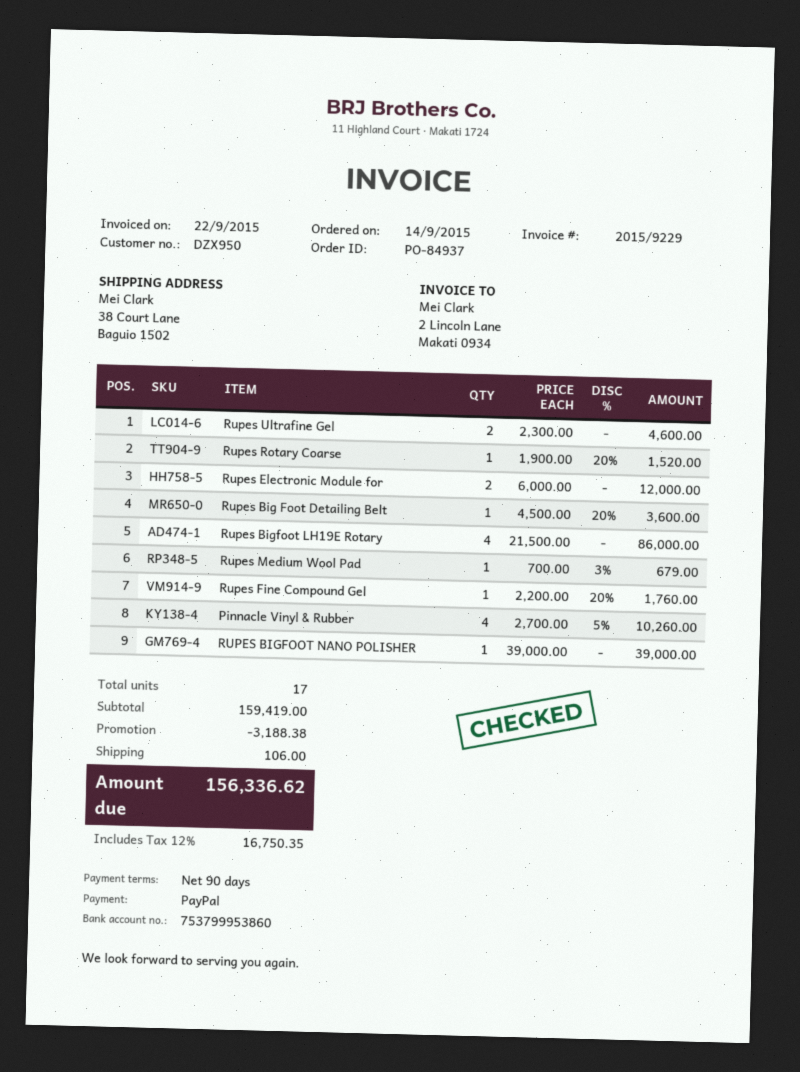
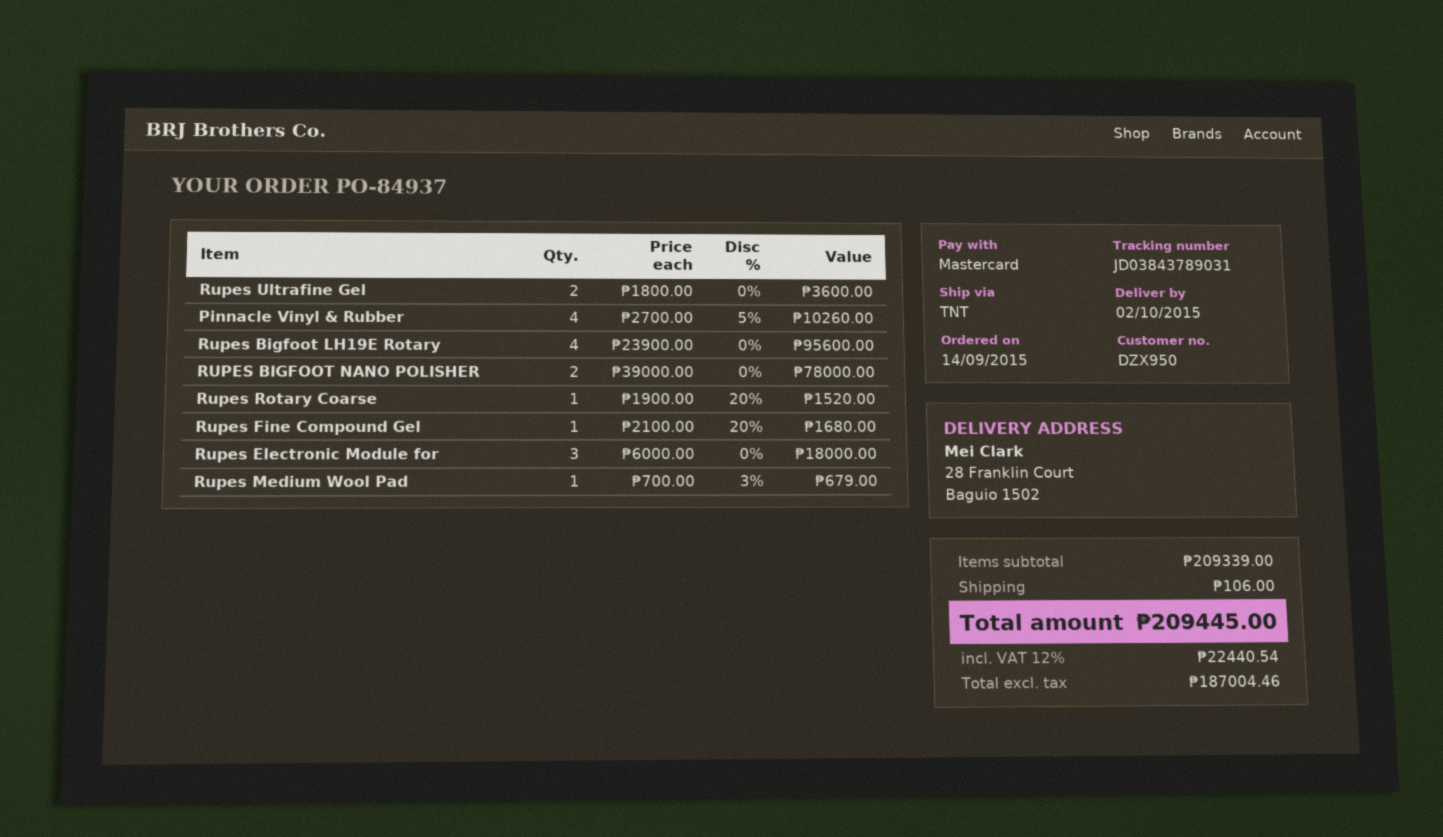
payment method: PayPal -> Mastercard
ship to: 38 Court Lane, Baguio 1502 -> 28 Franklin Court, Baguio 1502
Rupes Ultrafine Gel: 2 x 2300.00 = 4600.00 -> 2 x 1800.00 = 3600.00
Rupes Electronic Module for: 2 x 6000.00 = 12000.00 -> 3 x 6000.00 = 18000.00
Rupes Big Foot Detailing Belt: 1 x 4500.00 - 20% = 3600.00 -> none
Rupes Bigfoot LH19E Rotary: 4 x 21500.00 = 86000.00 -> 4 x 23900.00 = 95600.00
Rupes Fine Compound Gel: 1 x 2200.00 - 20% = 1760.00 -> 1 x 2100.00 - 20% = 1680.00
RUPES BIGFOOT NANO POLISHER: 1 x 39000.00 = 39000.00 -> 2 x 39000.00 = 78000.00
subtotal: 159419.00 -> 209339.00
discount: 3188.38 -> none
tax: 12% = 16750.35 -> 12% = 22440.54
total: 156336.62 -> 209445.00

